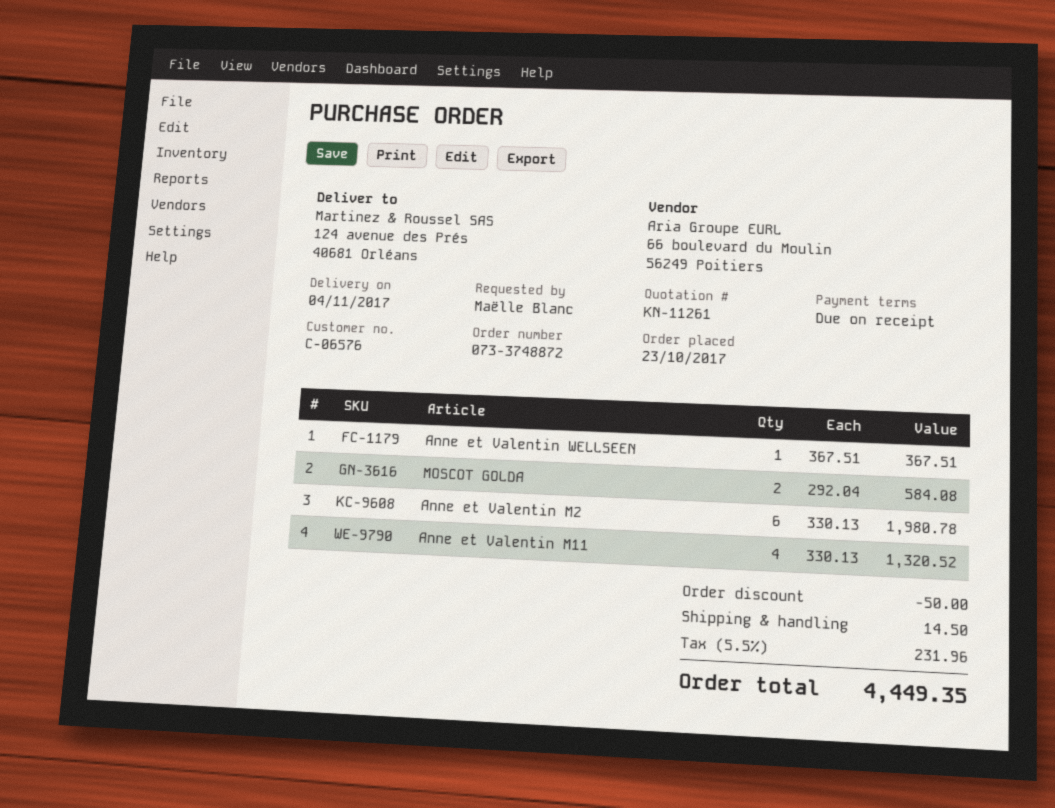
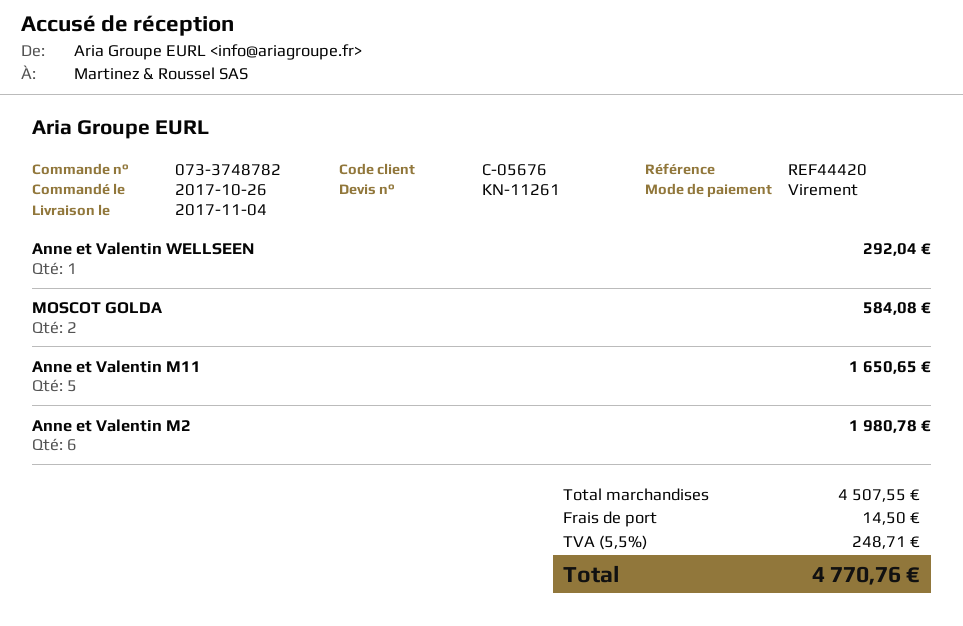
order number: 073-3748872 -> 073-3748782
order date: 2017-10-23 -> 2017-10-26
customer number: C-06576 -> C-05676
Anne et Valentin WELLSEEN: 1 for 367.51 -> 1 for 292.04
Anne et Valentin M11: 4 for 1320.52 -> 5 for 1650.65
discount: 50.00 -> none
tax: 5.5% = 231.96 -> 5.5% = 248.71
total: 4449.35 -> 4770.76

